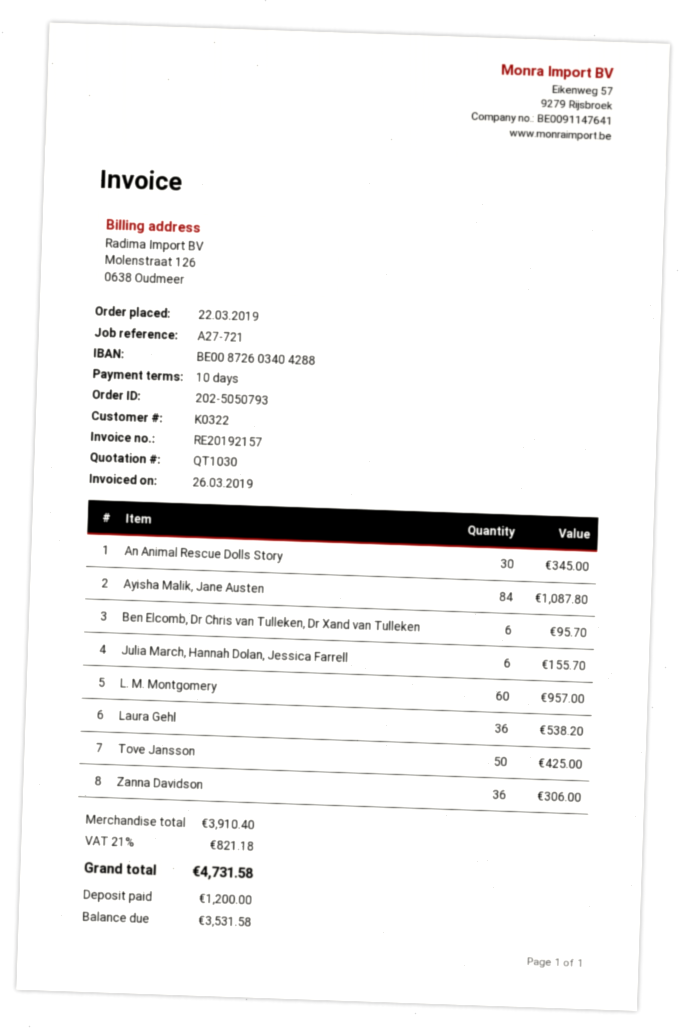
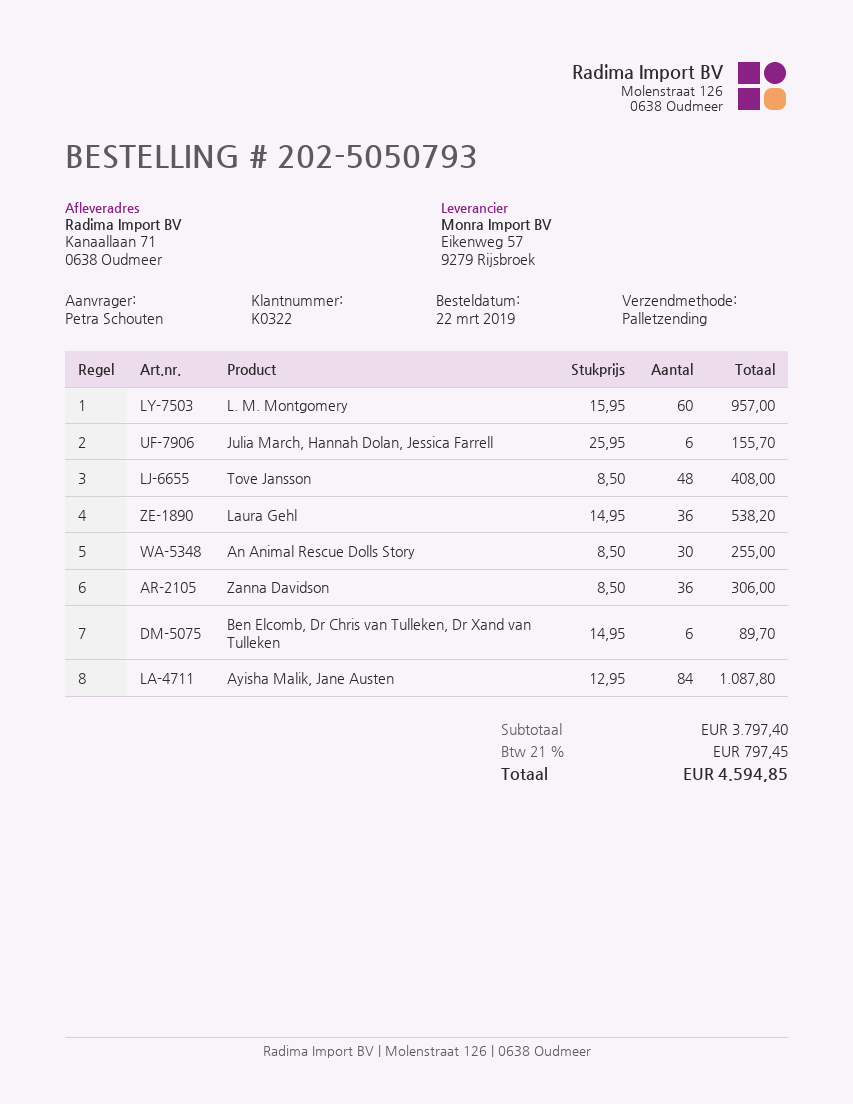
An Animal Rescue Dolls Story: 30 for 345.00 -> 30 for 255.00
Ben Elcomb, Dr Chris van Tulleken, Dr Xand van Tulleken: 6 for 95.70 -> 6 for 89.70
Tove Jansson: 50 for 425.00 -> 48 for 408.00
subtotal: 3910.40 -> 3797.40
tax: 21% = 821.18 -> 21% = 797.45
total: 4731.58 -> 4594.85

